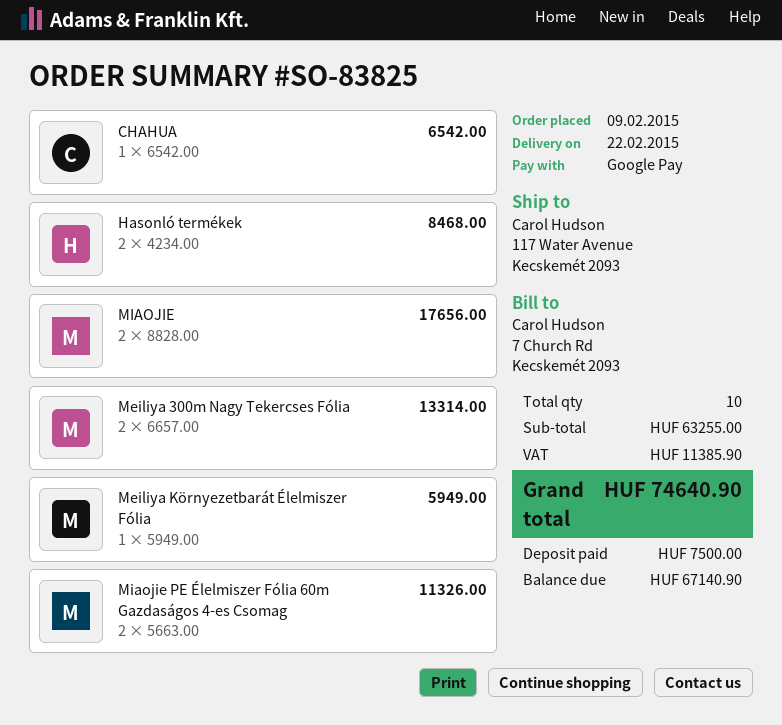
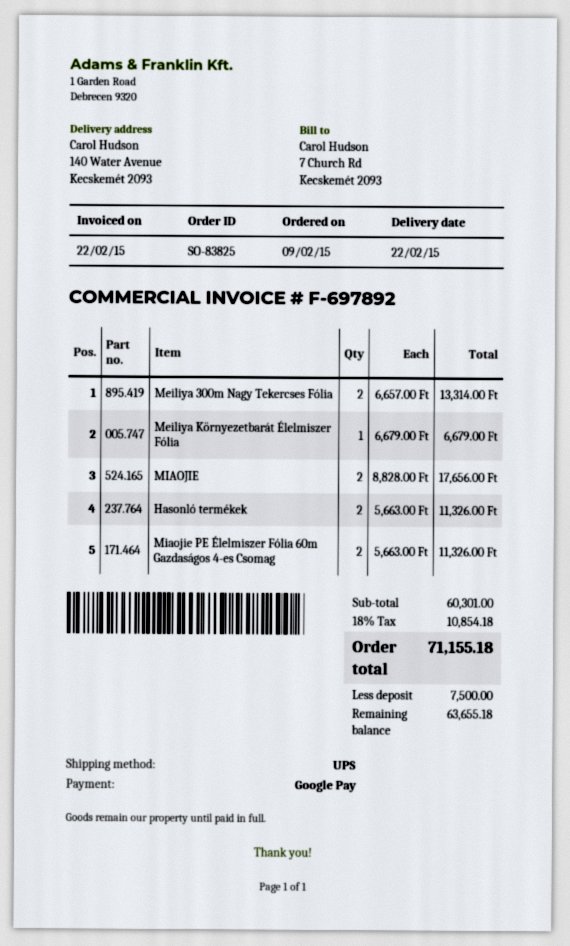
ship to: 117 Water Avenue, Kecskemét 2093 -> 140 Water Avenue, Kecskemét 2093
CHAHUA: 1 x 6542.00 = 6542.00 -> none
Hasonló termékek: 2 x 4234.00 = 8468.00 -> 2 x 5663.00 = 11326.00
Meiliya Környezetbarát Élelmiszer Fólia: 1 x 5949.00 = 5949.00 -> 1 x 6679.00 = 6679.00
subtotal: 63255.00 -> 60301.00
tax: 11385.90 -> 10854.18
total: 74640.90 -> 71155.18
balance: 67140.90 -> 63655.18

